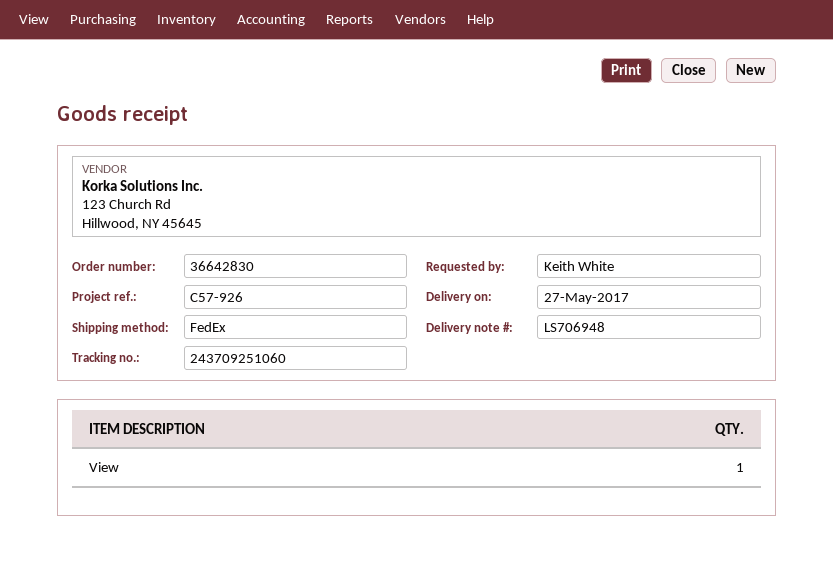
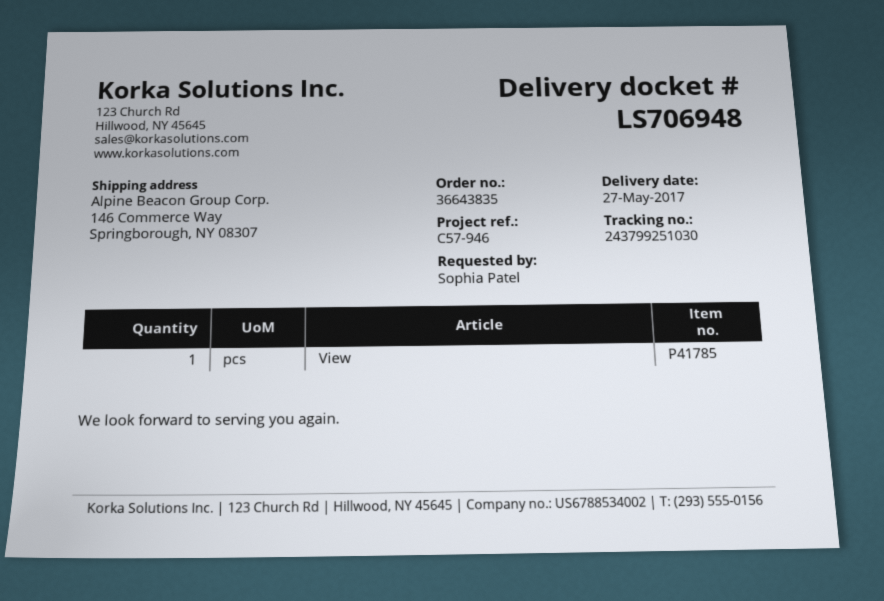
order number: 36642830 -> 36643835
reference: C57-926 -> C57-946
ordered by: Keith White -> Sophia Patel
tracking number: 243709251060 -> 243799251030

